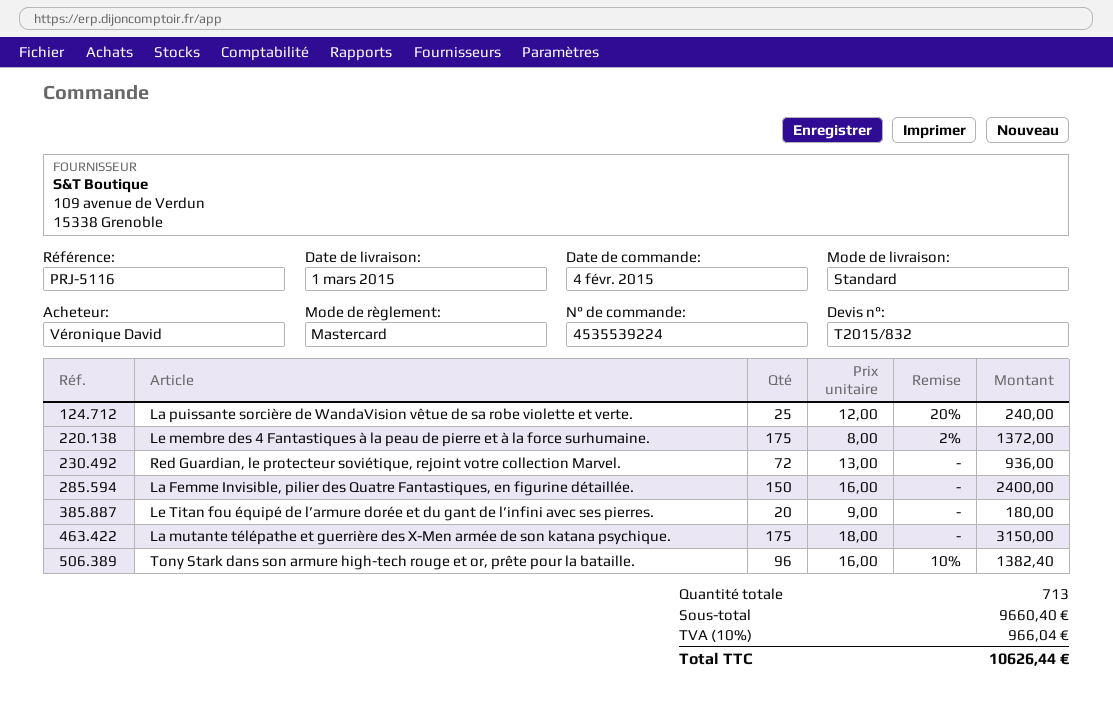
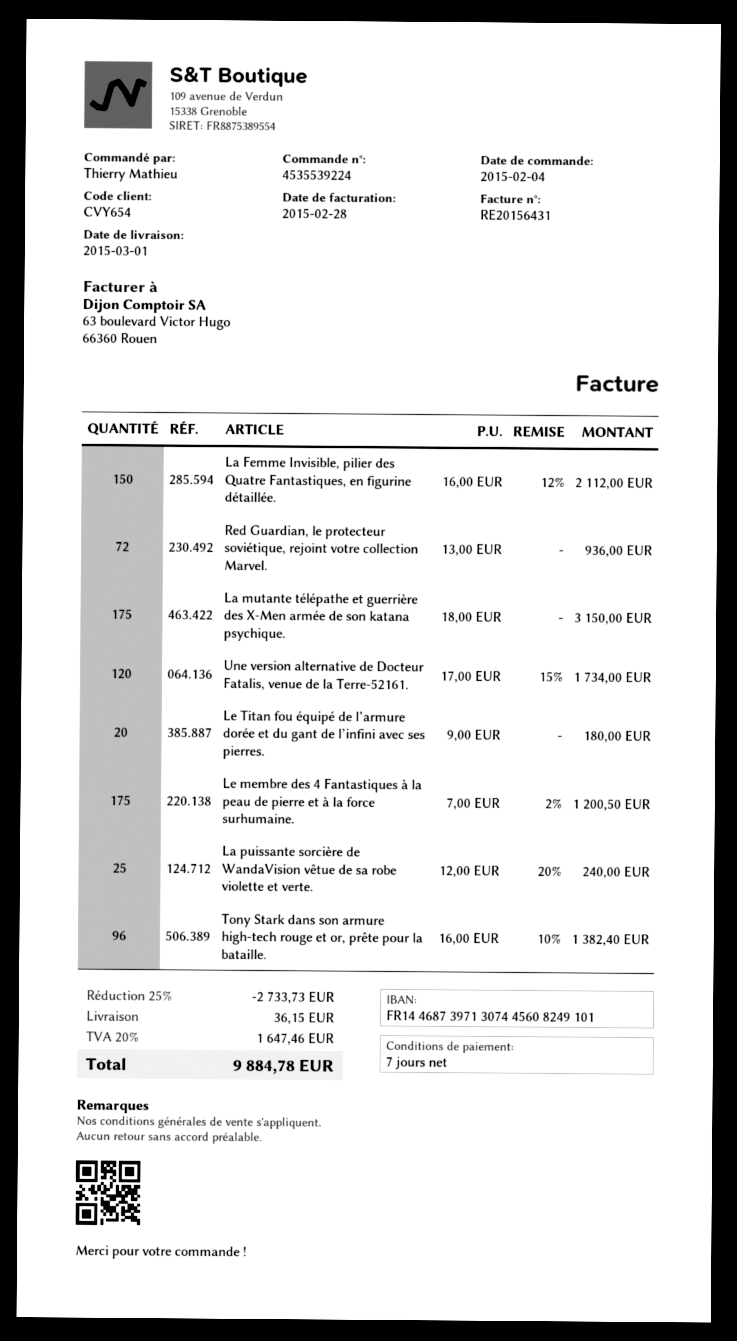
ordered by: Véronique David -> Thierry Mathieu
Le membre des 4 Fantastiques à la peau de pierre et à la force surhumaine.: 175 x 8.00 - 2% = 1372.00 -> 175 x 7.00 - 2% = 1200.50
La Femme Invisible, pilier des Quatre Fantastiques, en figurine détaillée.: 150 x 16.00 = 2400.00 -> 150 x 16.00 - 12% = 2112.00
Une version alternative de Docteur Fatalis, venue de la Terre-52161.: none -> 120 x 17.00 - 15% = 1734.00
discount: none -> 25% = 2733.73
shipping: none -> 36.15
tax: 10% = 966.04 -> 20% = 1647.46
total: 10626.44 -> 9884.78

